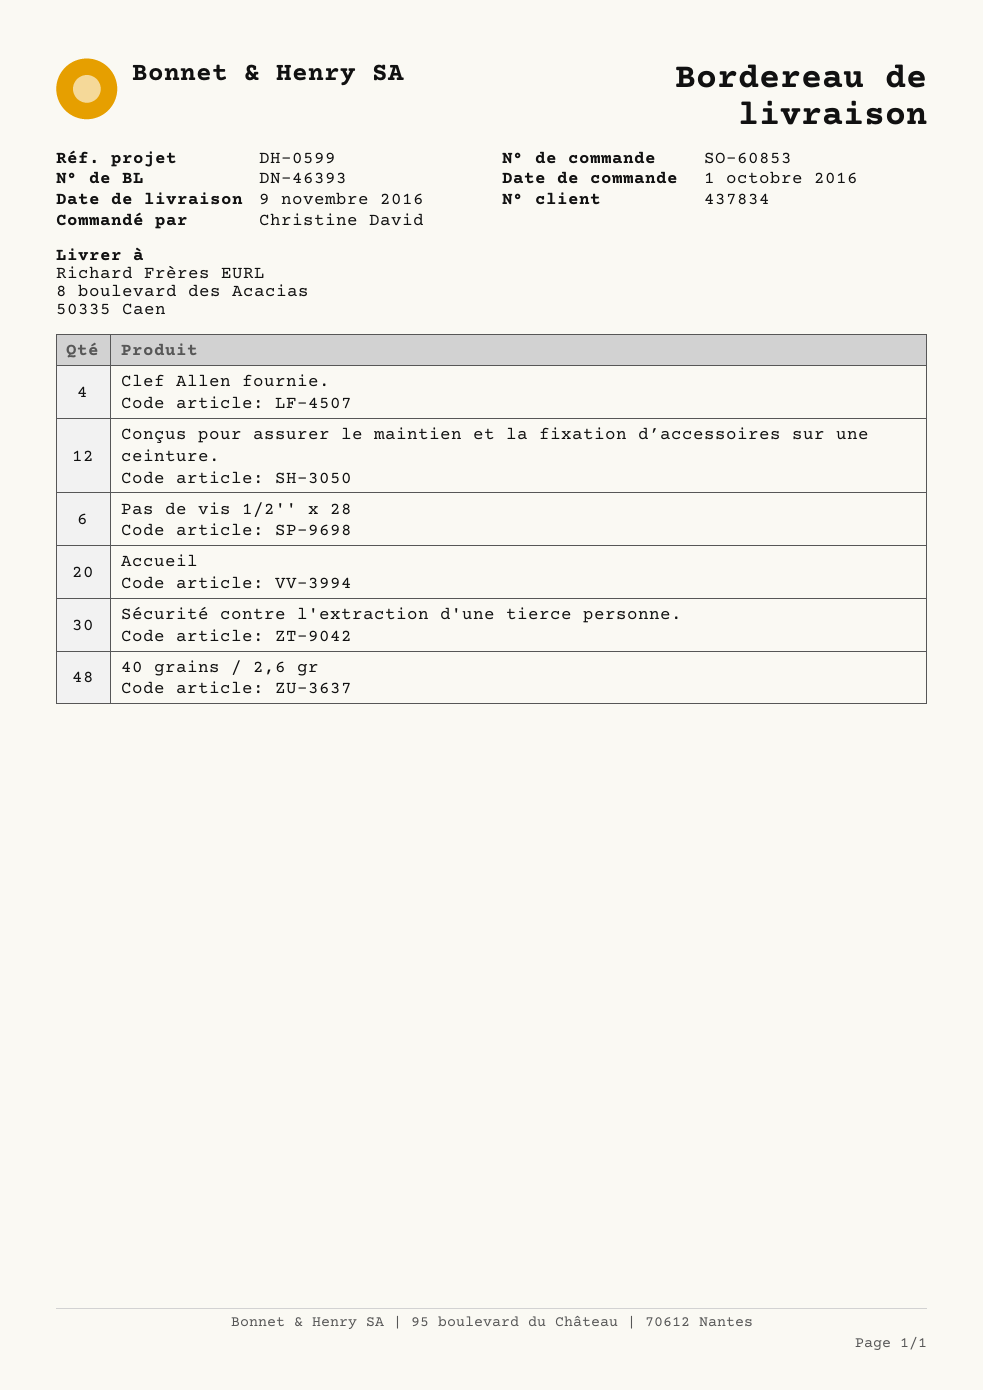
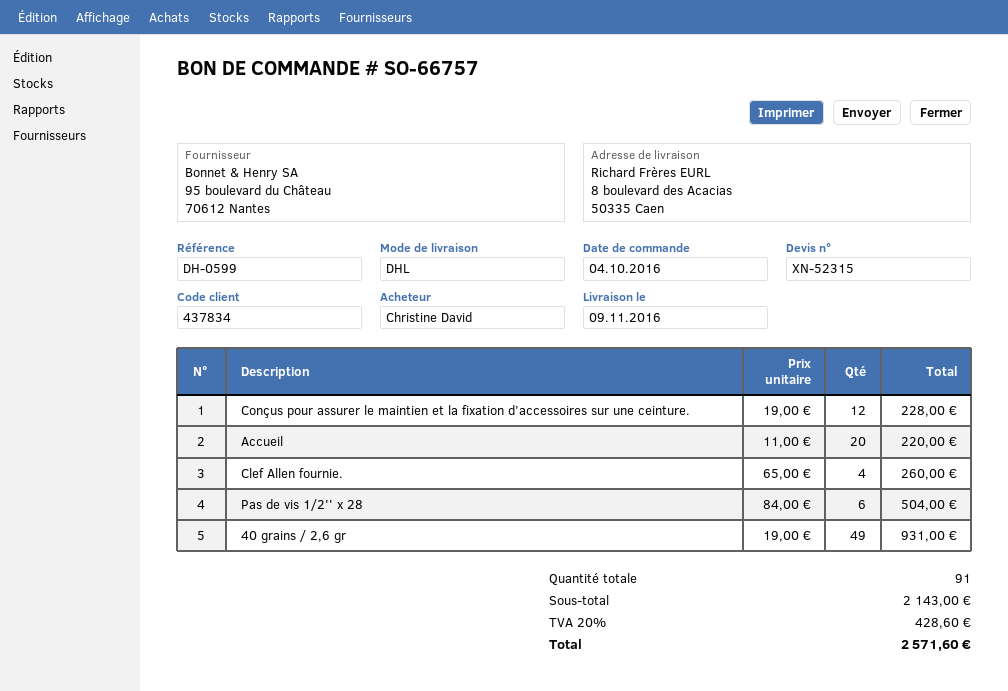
order number: SO-60853 -> SO-66757
order date: 2016-10-01 -> 2016-10-04
Sécurité contre l'extraction d'une tierce personne.: 30 -> none
40 grains / 2,6 gr: 48 -> 49

